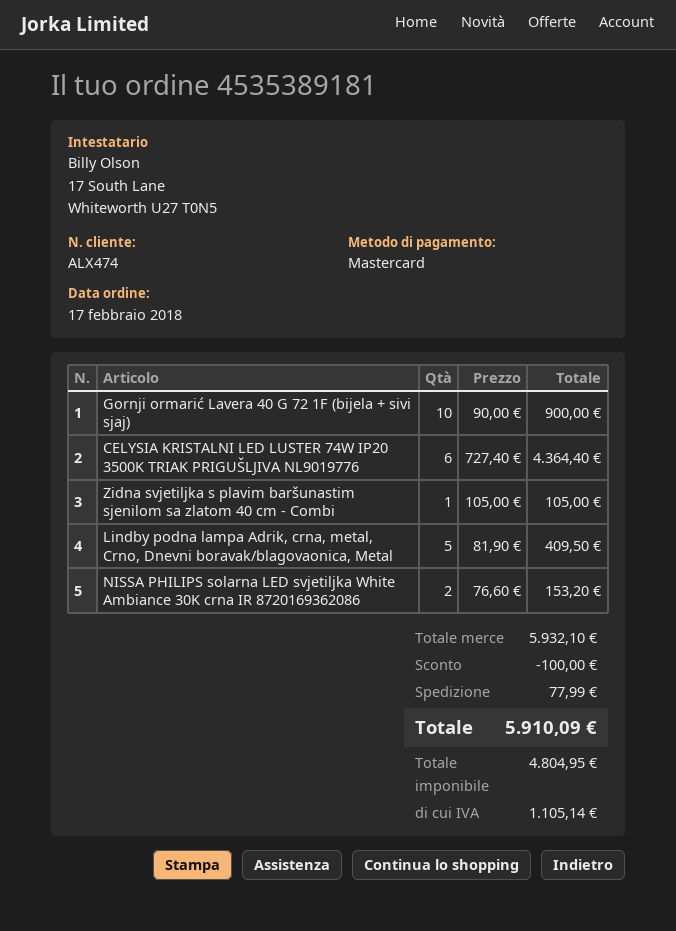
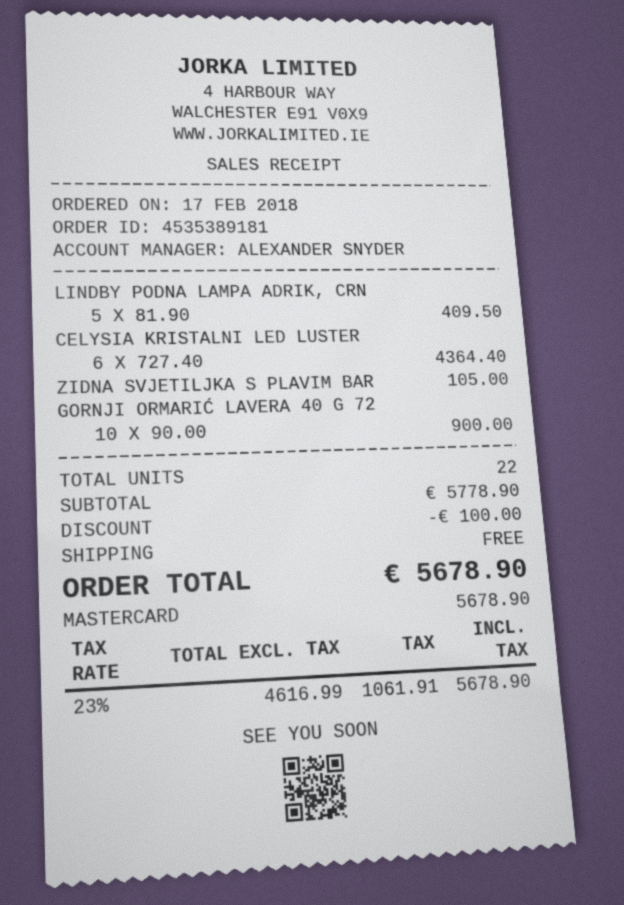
NISSA PHILIPS solarna LED svjetiljka White Ambiance 30K crna IR 8720169362086: 2 x 76.60 = 153.20 -> none
subtotal: 5932.10 -> 5778.90
shipping: 77.99 -> 0.00
net: 4804.95 -> 4616.99
tax: 1105.14 -> 1061.91
total: 5910.09 -> 5678.90

